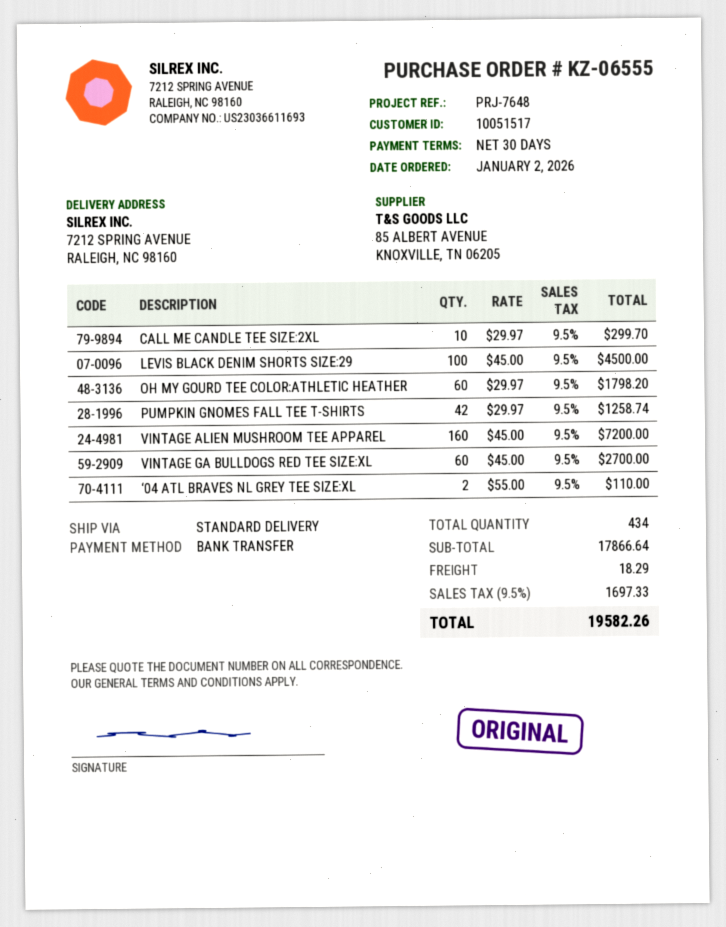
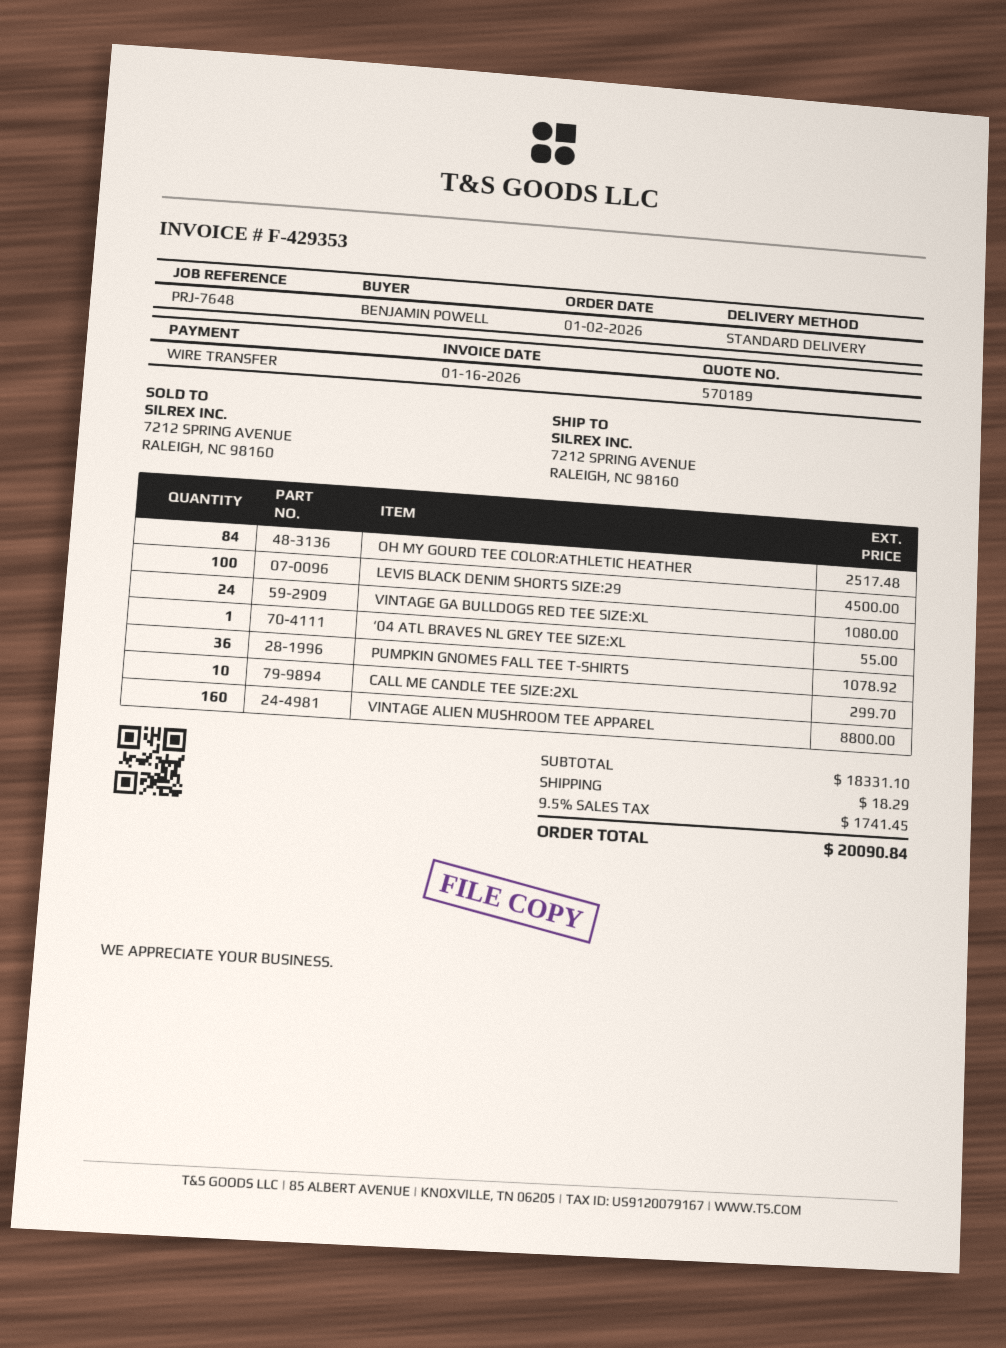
OH MY GOURD TEE COLOR:ATHLETIC HEATHER: 60 for 1798.20 -> 84 for 2517.48
PUMPKIN GNOMES FALL TEE T-SHIRTS: 42 for 1258.74 -> 36 for 1078.92
VINTAGE ALIEN MUSHROOM TEE APPAREL: 160 for 7200.00 -> 160 for 8800.00
VINTAGE GA BULLDOGS RED TEE SIZE:XL: 60 for 2700.00 -> 24 for 1080.00
‘04 ATL BRAVES NL GREY TEE SIZE:XL: 2 for 110.00 -> 1 for 55.00
subtotal: 17866.64 -> 18331.10
tax: 9.5% = 1697.33 -> 9.5% = 1741.45
total: 19582.26 -> 20090.84

